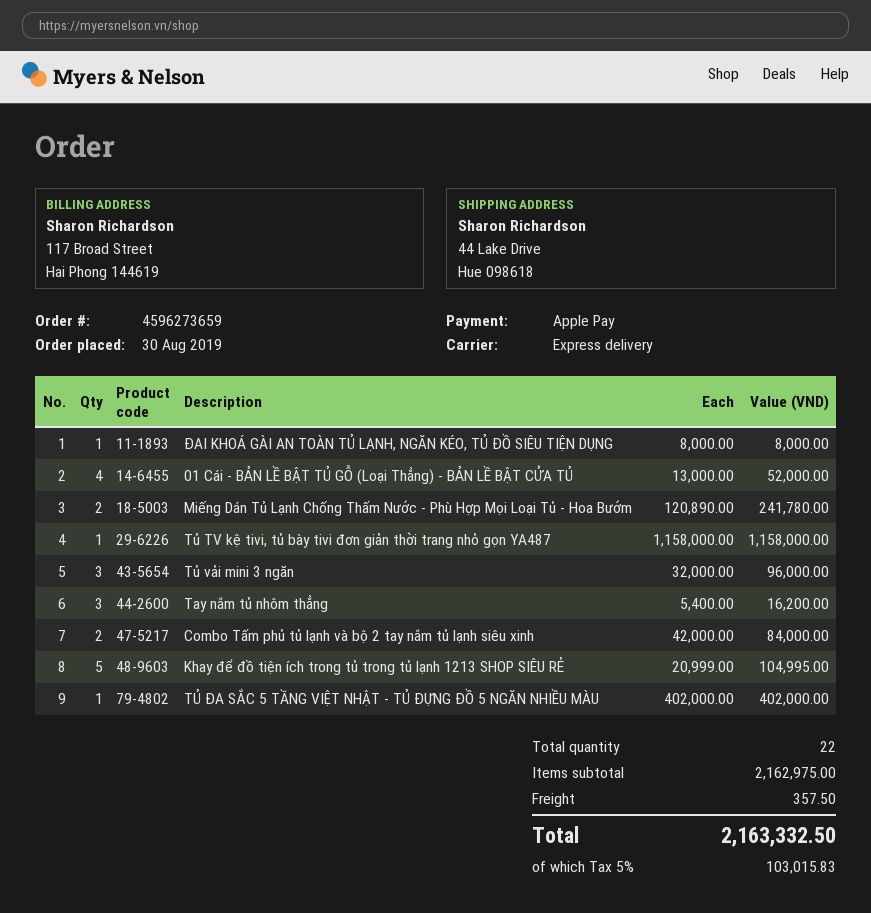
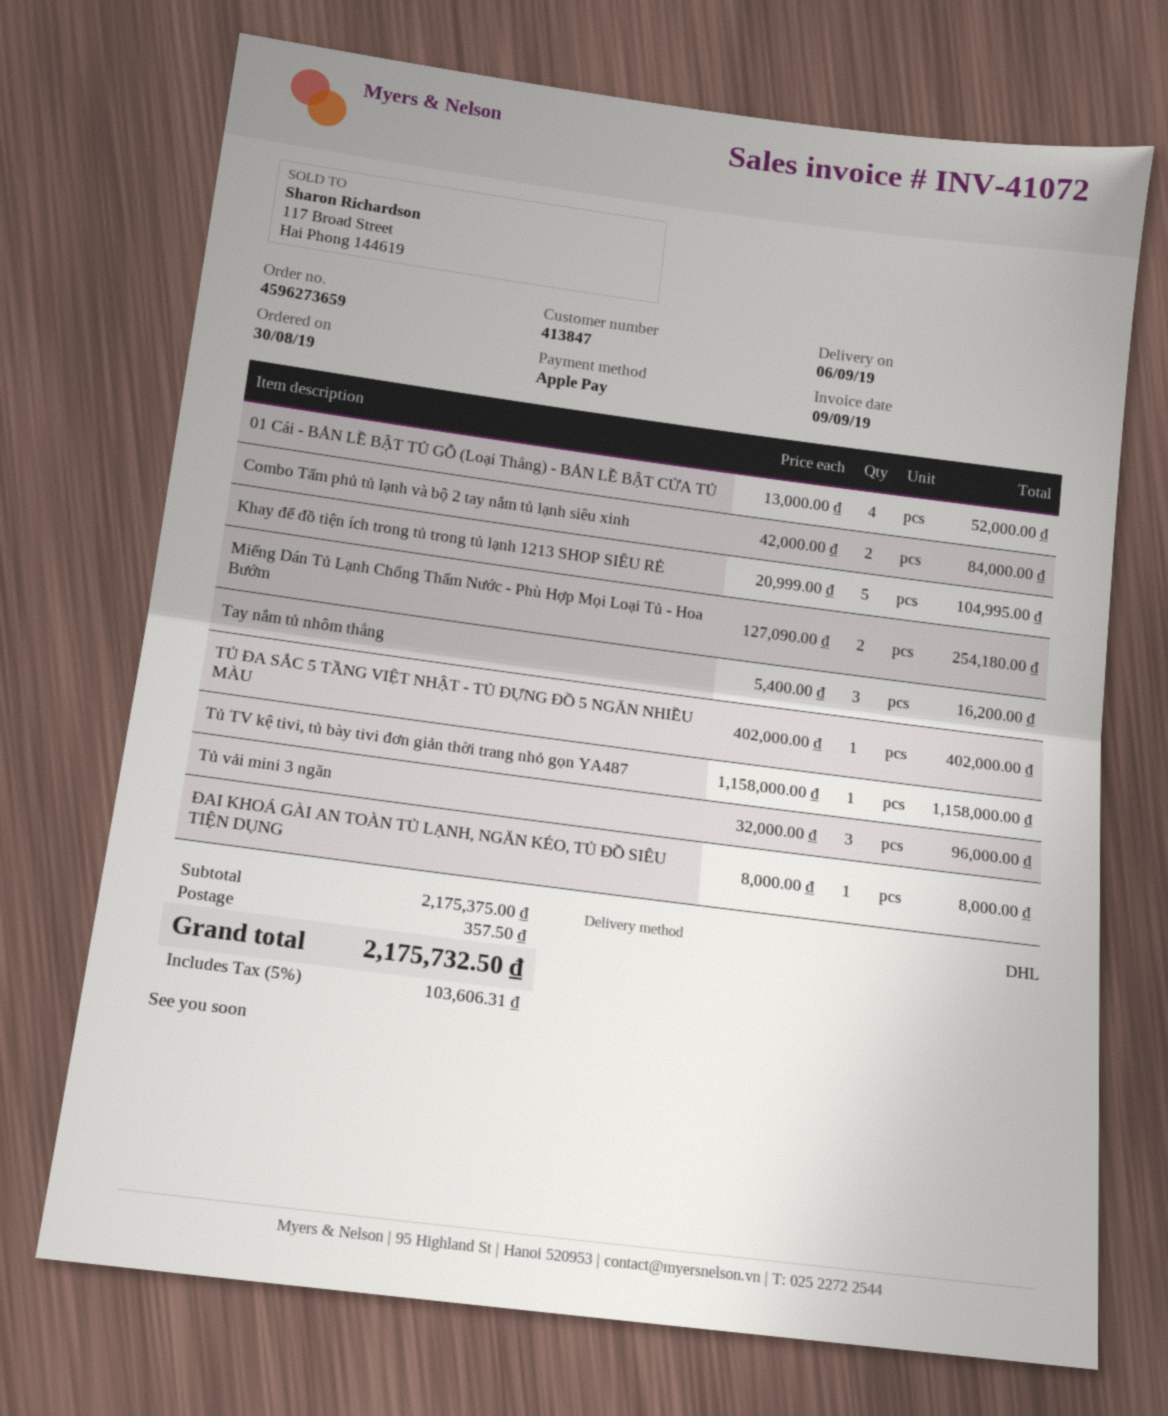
shipping method: express -> DHL
Miếng Dán Tủ Lạnh Chống Thấm Nước - Phù Hợp Mọi Loại Tủ - Hoa Bướm: 2 x 120890.00 = 241780.00 -> 2 x 127090.00 = 254180.00
subtotal: 2162975.00 -> 2175375.00
tax: 5% = 103015.83 -> 5% = 103606.31
total: 2163332.50 -> 2175732.50

